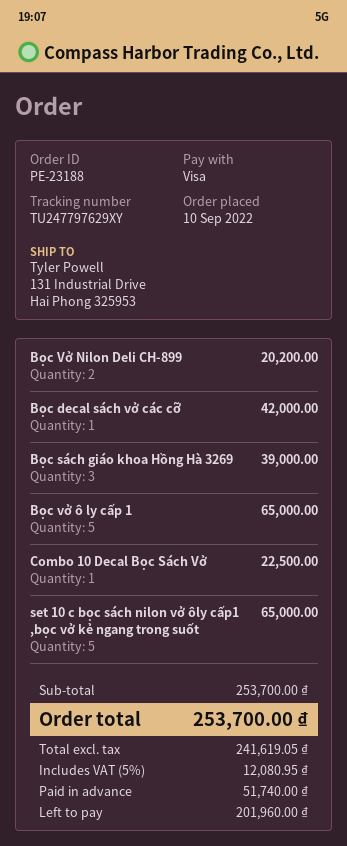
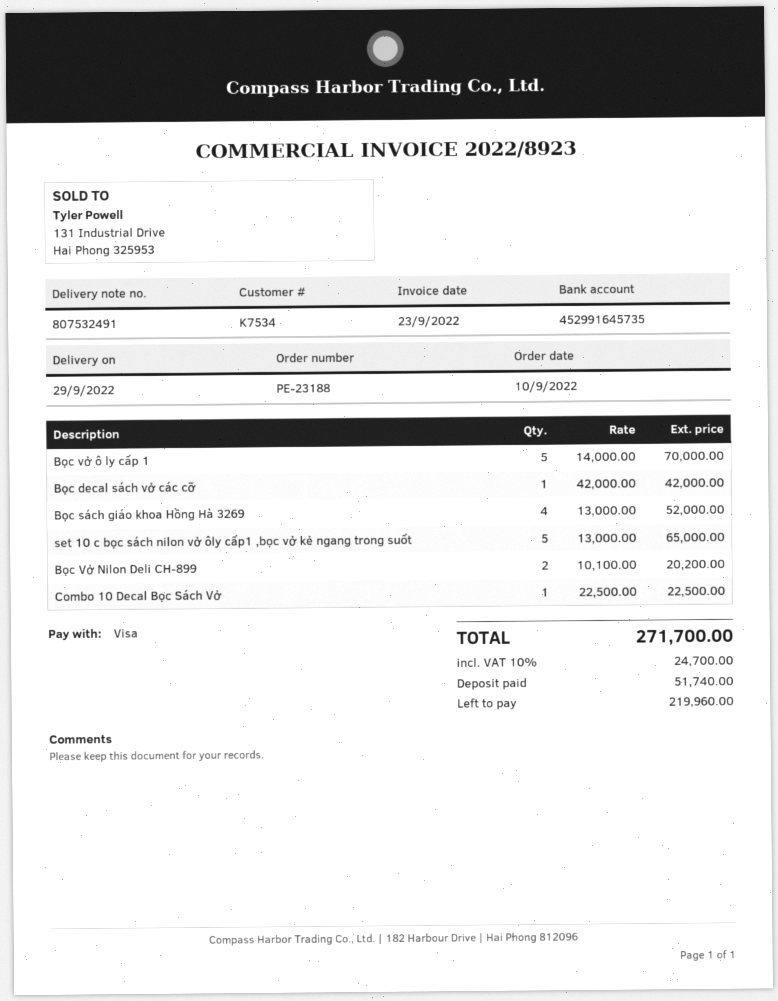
Bọc sách giáo khoa Hồng Hà 3269: 3 for 39000.00 -> 4 for 52000.00
Bọc vở ô ly cấp 1: 5 for 65000.00 -> 5 for 70000.00
tax: 5% = 12080.95 -> 10% = 24700.00
total: 253700.00 -> 271700.00
balance: 201960.00 -> 219960.00

